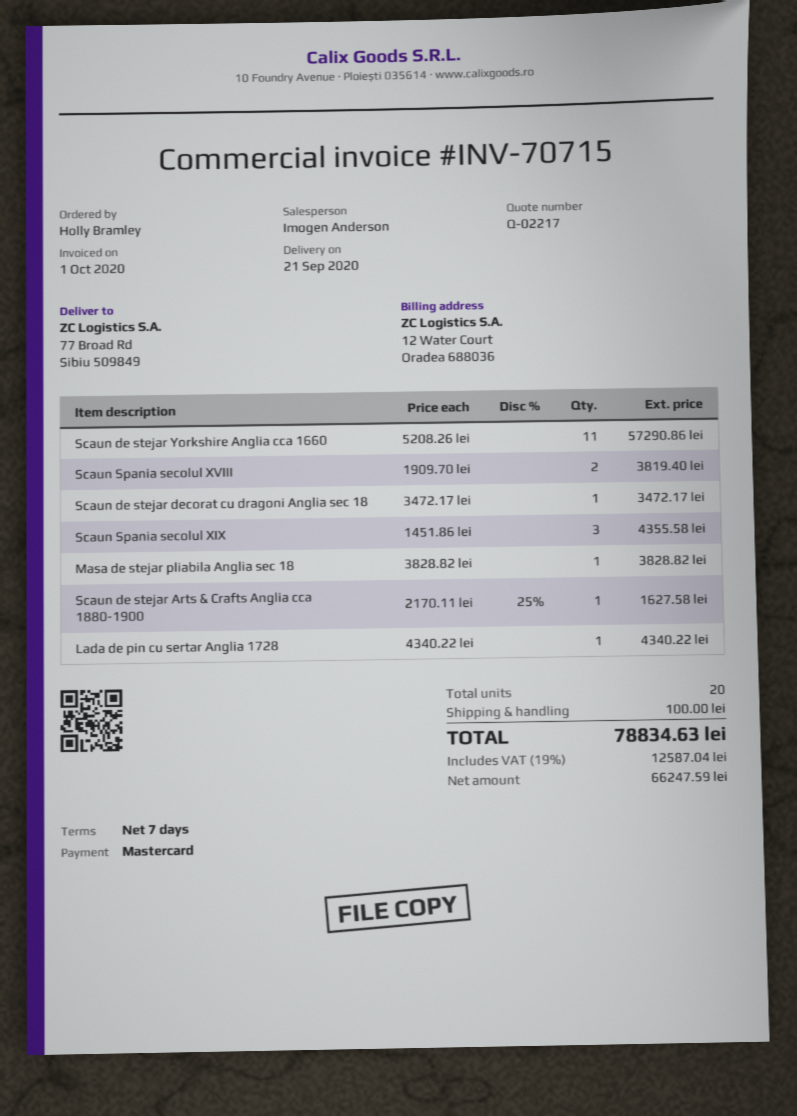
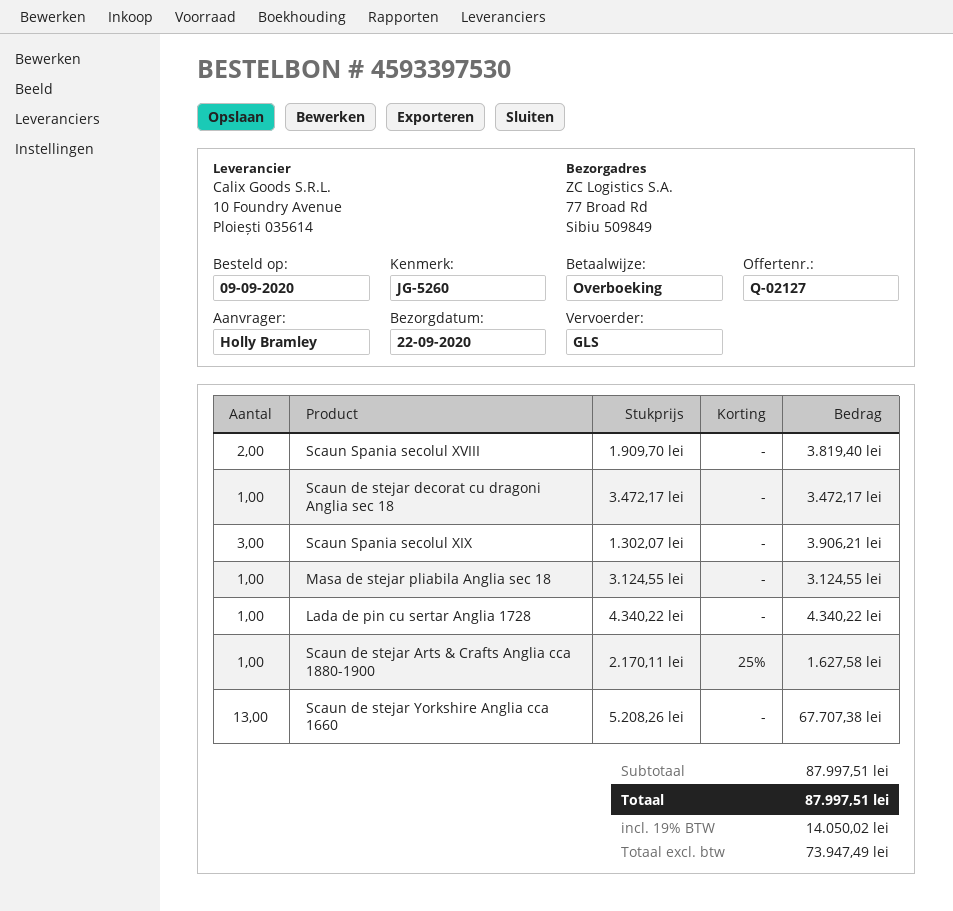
quote number: Q-02217 -> Q-02127
delivery date: 2020-09-21 -> 2020-09-22
payment method: Mastercard -> bank transfer
Scaun de stejar Yorkshire Anglia cca 1660: 11 x 5208.26 = 57290.86 -> 13 x 5208.26 = 67707.38
Scaun Spania secolul XIX: 3 x 1451.86 = 4355.58 -> 3 x 1302.07 = 3906.21
Masa de stejar pliabila Anglia sec 18: 1 x 3828.82 = 3828.82 -> 1 x 3124.55 = 3124.55
shipping: 100.00 -> none
net: 66247.59 -> 73947.49
tax: 19% = 12587.04 -> 19% = 14050.02
total: 78834.63 -> 87997.51

